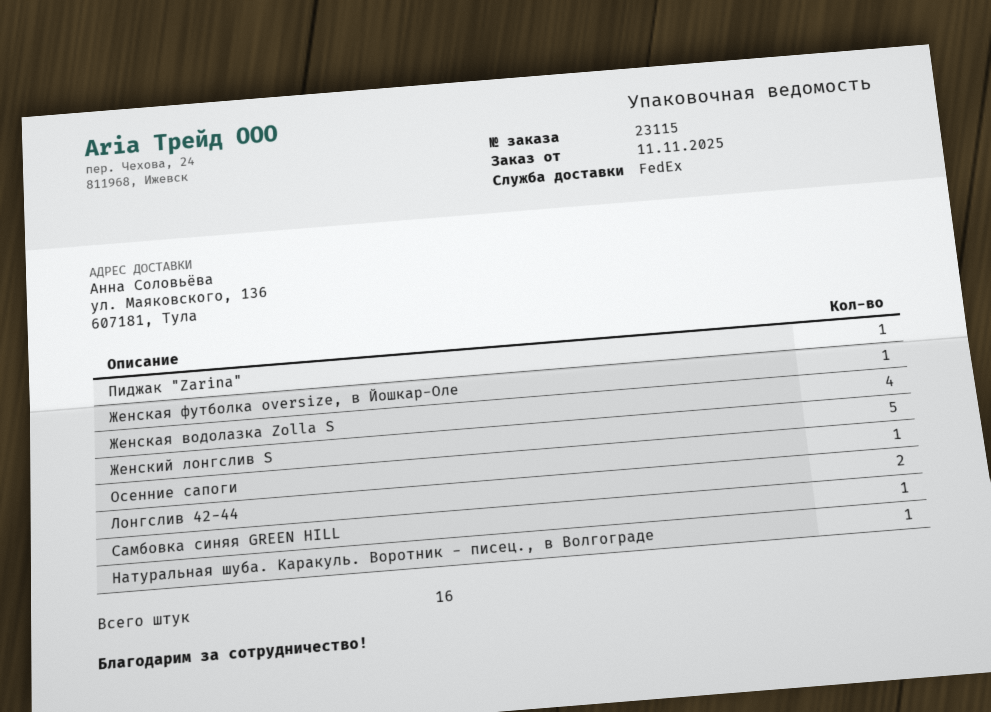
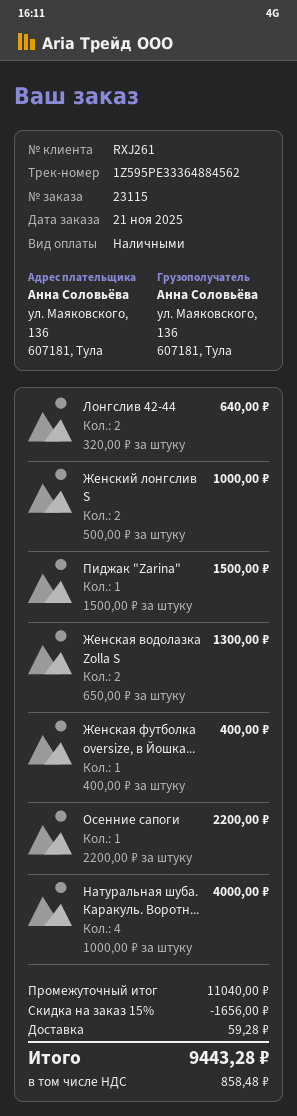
order date: 2025-11-11 -> 2025-11-21
Женская водолазка Zolla S: 4 -> 2
Женский лонгслив S: 5 -> 2
Самбовка синяя GREEN HILL: 1 -> none
Натуральная шуба. Каракуль. Воротник - писец., в Волгограде: 1 -> 4

